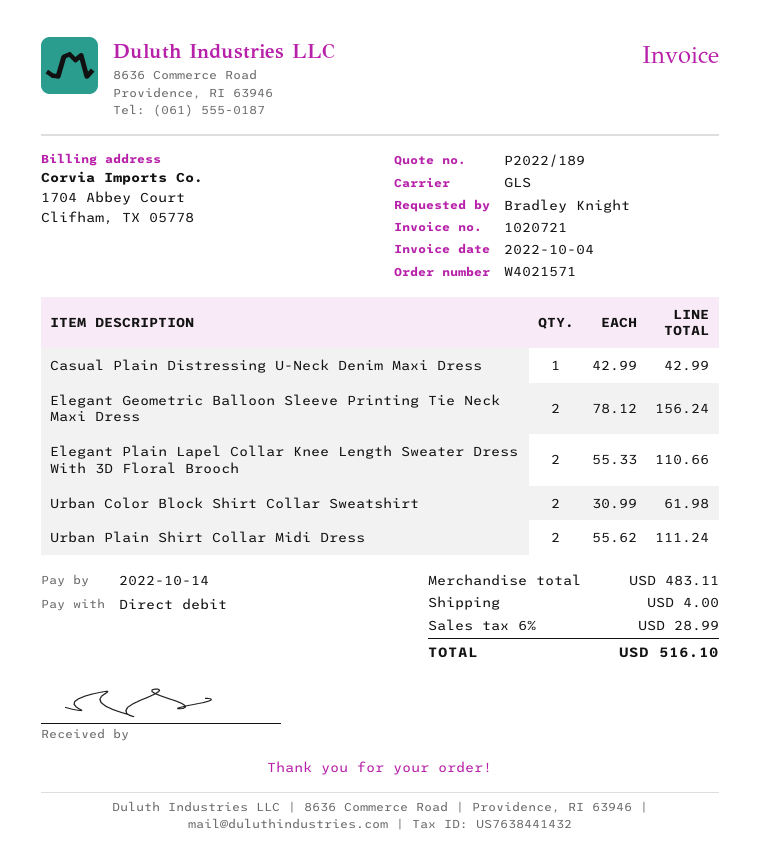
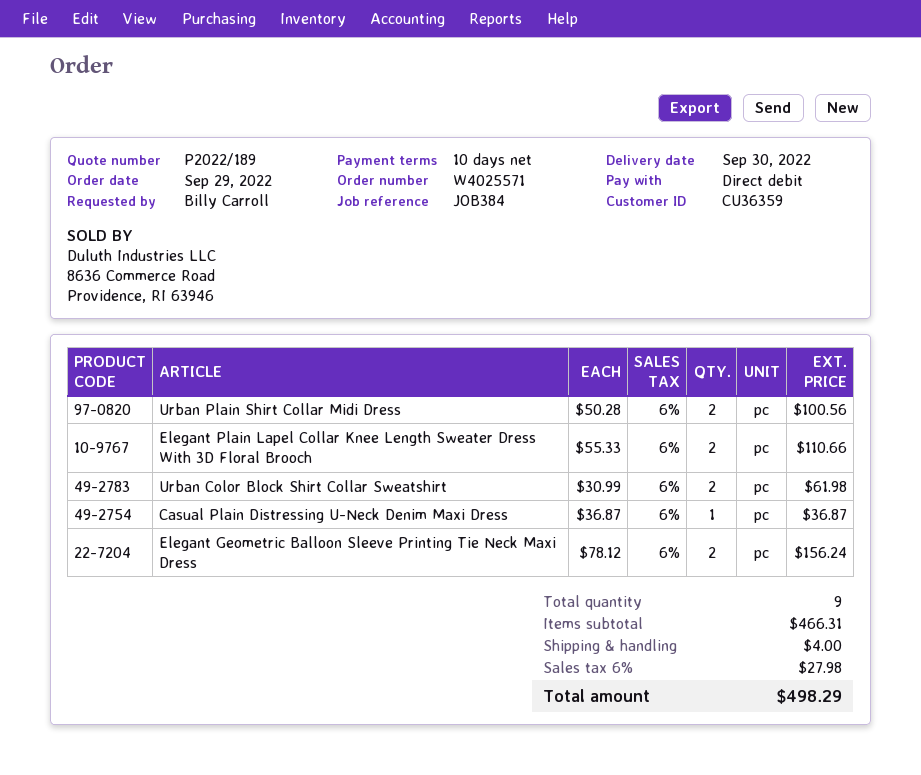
order number: W4021571 -> W4025571
ordered by: Bradley Knight -> Billy Carroll
Casual Plain Distressing U-Neck Denim Maxi Dress: 1 x 42.99 = 42.99 -> 1 x 36.87 = 36.87
Urban Plain Shirt Collar Midi Dress: 2 x 55.62 = 111.24 -> 2 x 50.28 = 100.56
subtotal: 483.11 -> 466.31
tax: 6% = 28.99 -> 6% = 27.98
total: 516.10 -> 498.29

